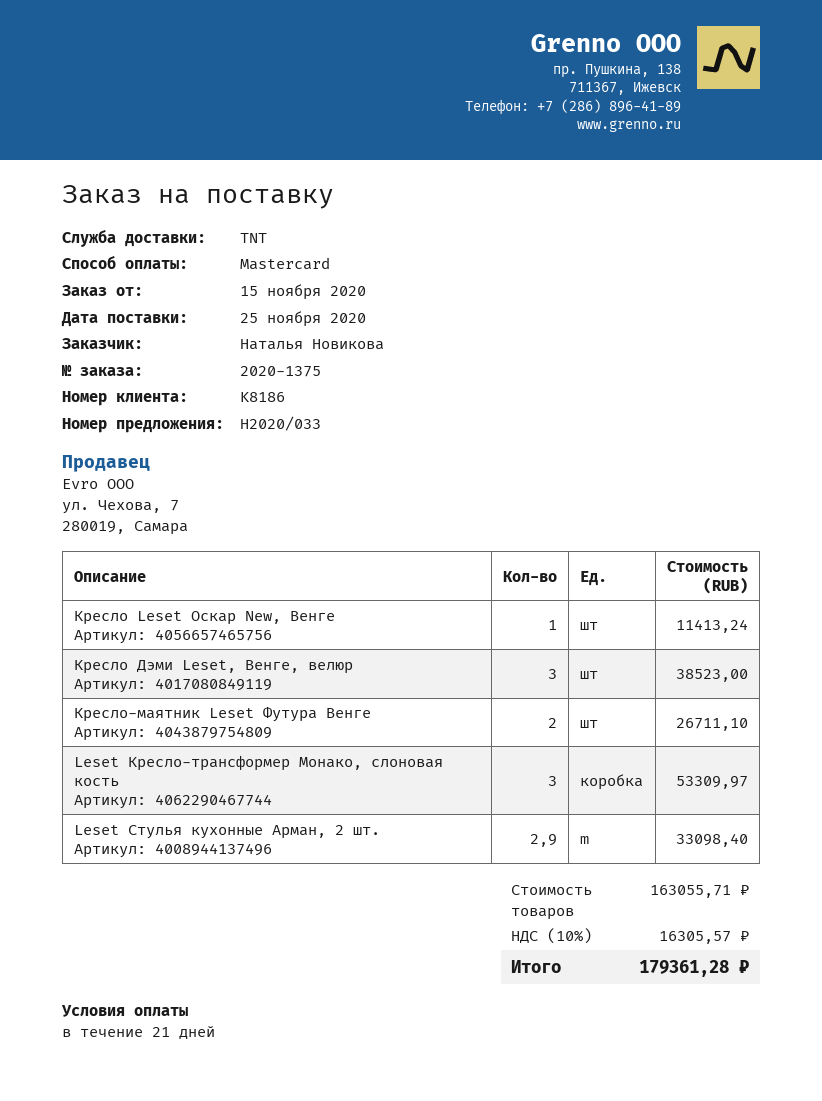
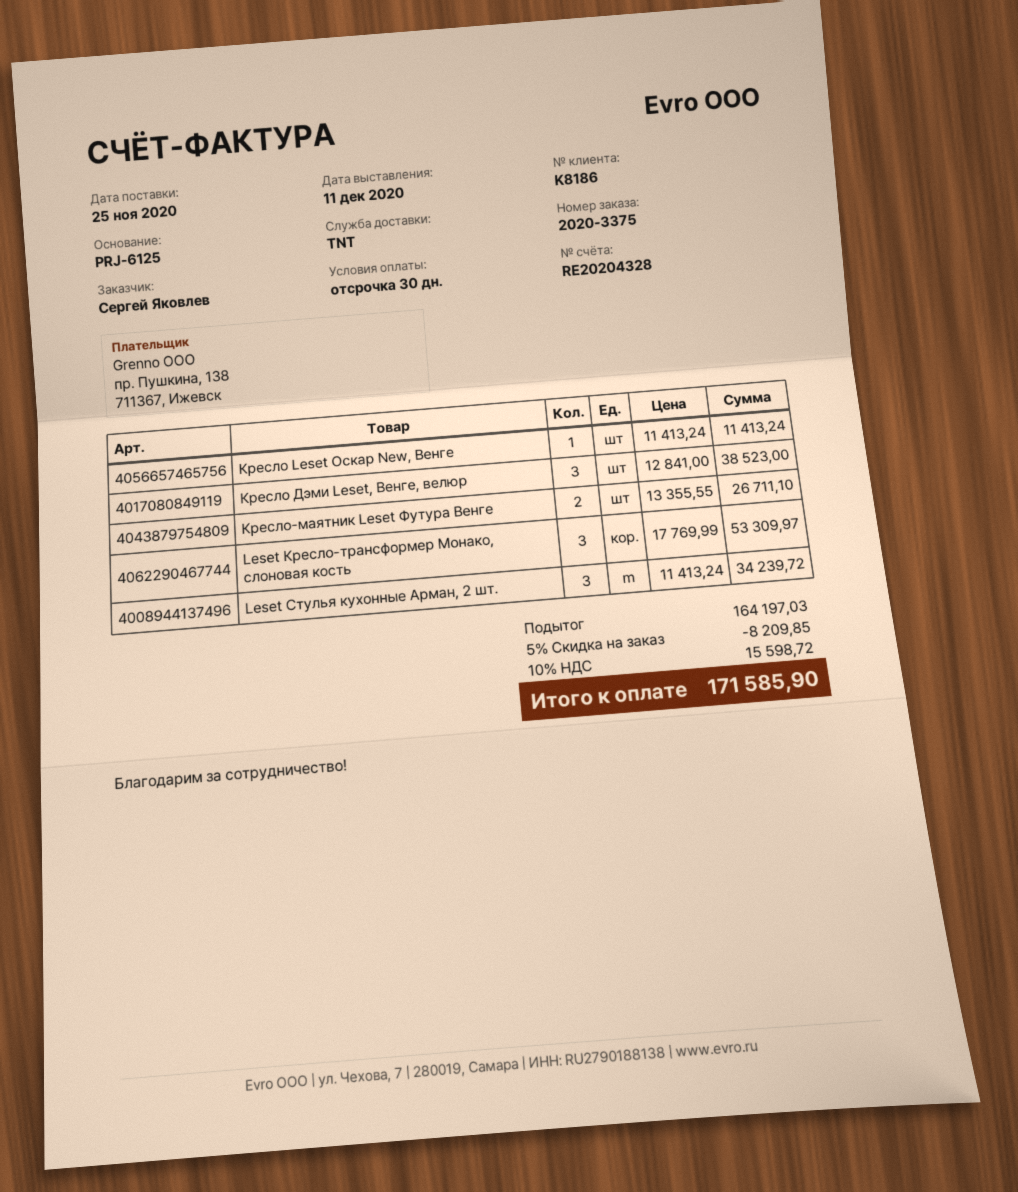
order number: 2020-1375 -> 2020-3375
payment terms: 21 days -> 30 days
ordered by: Наталья Новикова -> Сергей Яковлев
Leset Стулья кухонные Арман, 2 шт.: 2.9 for 33098.40 -> 3 for 34239.72
subtotal: 163055.71 -> 164197.03
discount: none -> 5% = 8209.85
tax: 10% = 16305.57 -> 10% = 15598.72
total: 179361.28 -> 171585.90

